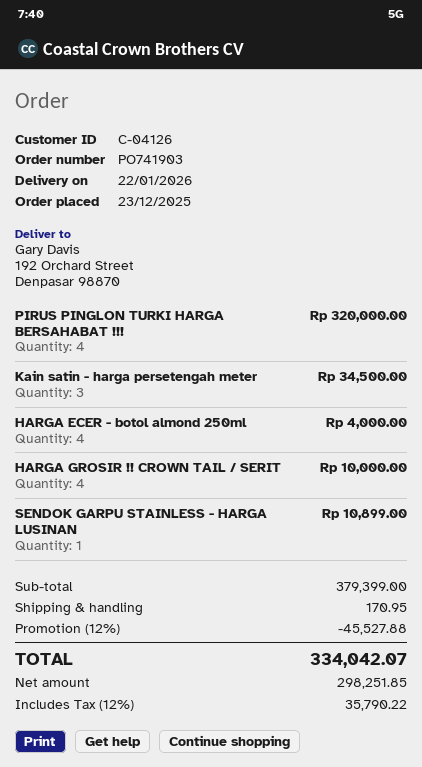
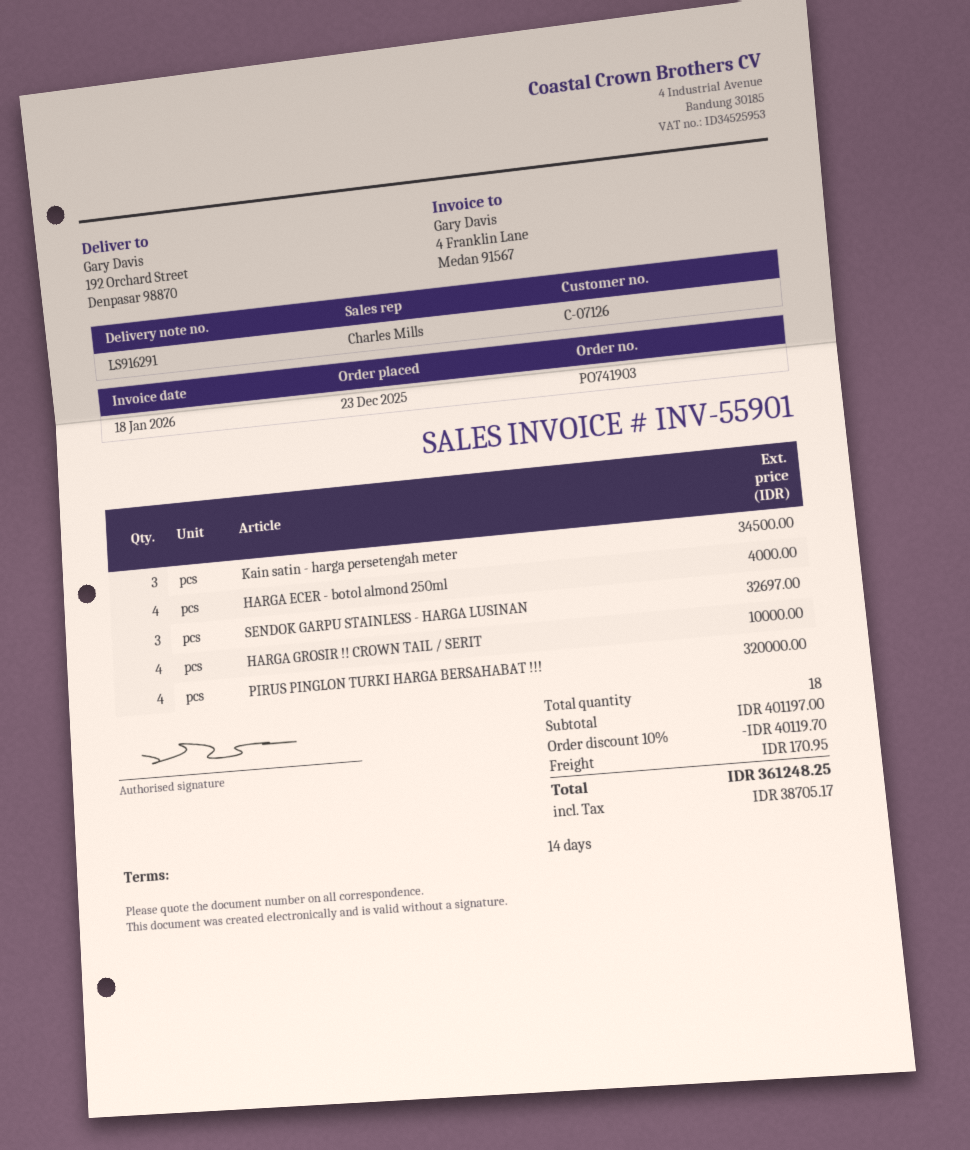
customer number: C-04126 -> C-07126
SENDOK GARPU STAINLESS - HARGA LUSINAN: 1 for 10899.00 -> 3 for 32697.00
subtotal: 379399.00 -> 401197.00
discount: 12% = 45527.88 -> 10% = 40119.70
tax: 35790.22 -> 38705.17
total: 334042.07 -> 361248.25

